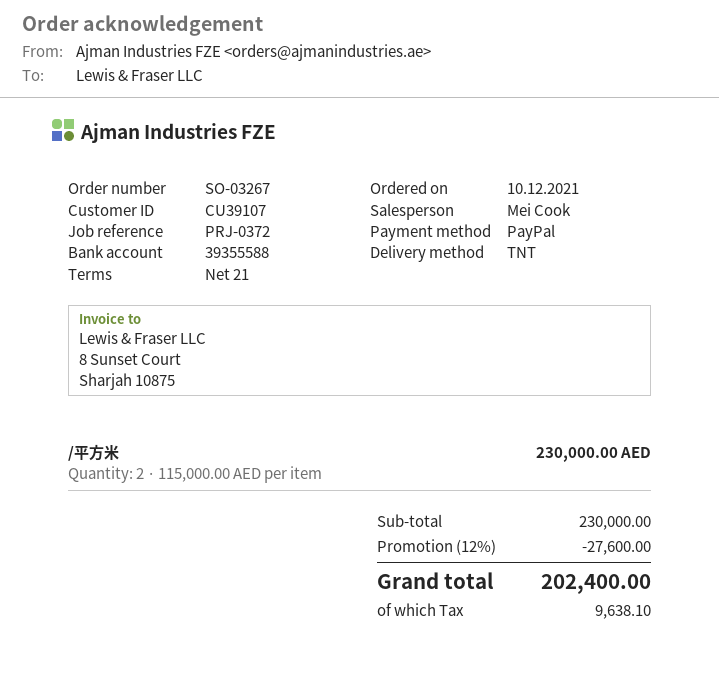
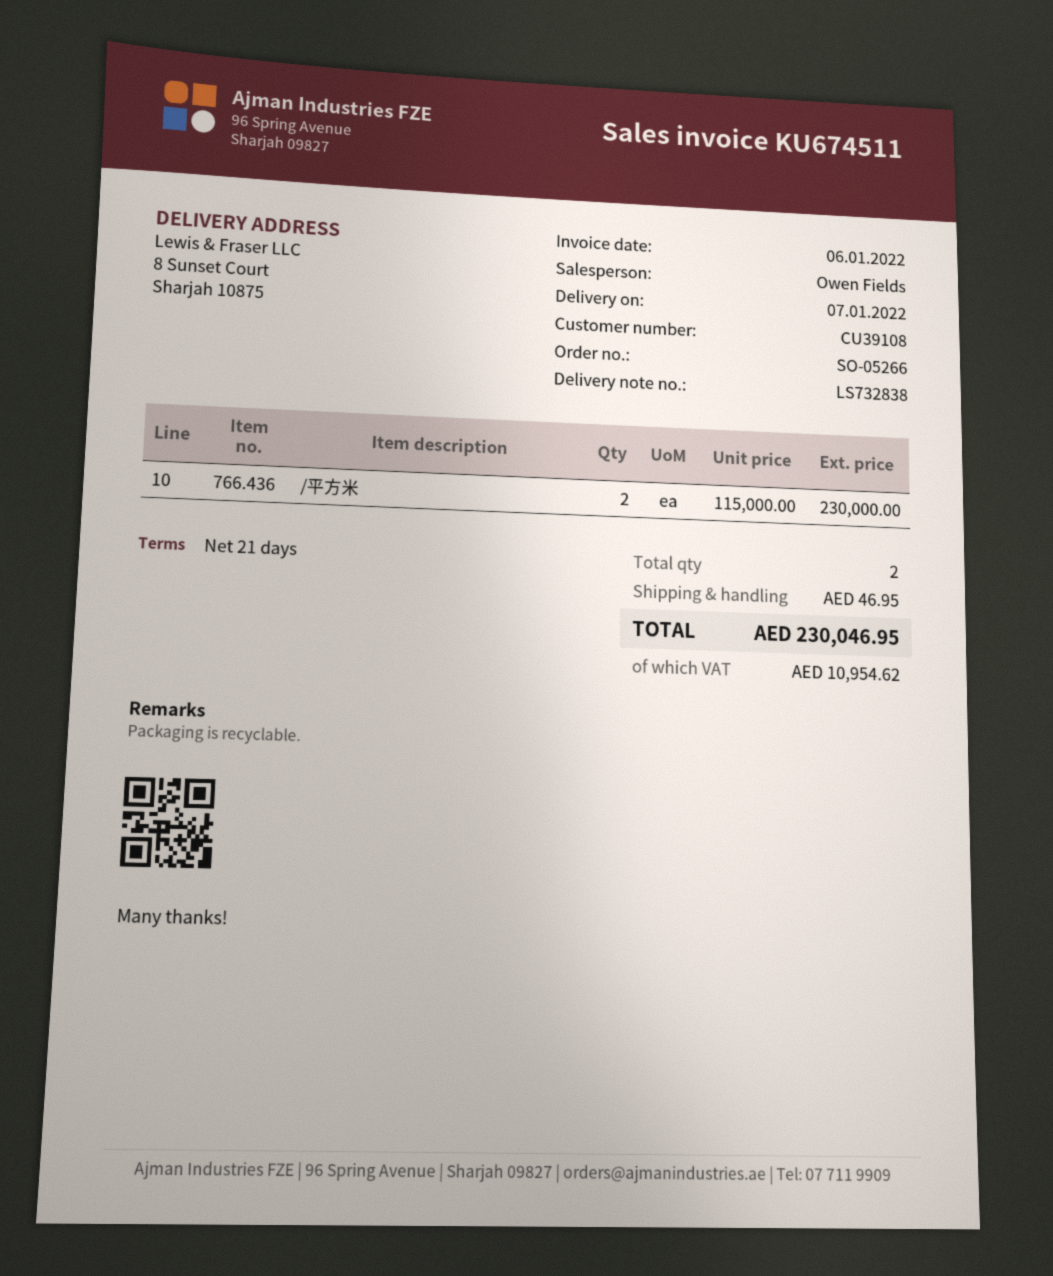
order number: SO-03267 -> SO-05266
customer number: CU39107 -> CU39108
sales rep: Mei Cook -> Owen Fields
discount: 12% = 27600.00 -> none
shipping: none -> 46.95
tax: 9638.10 -> 10954.62
total: 202400.00 -> 230046.95

